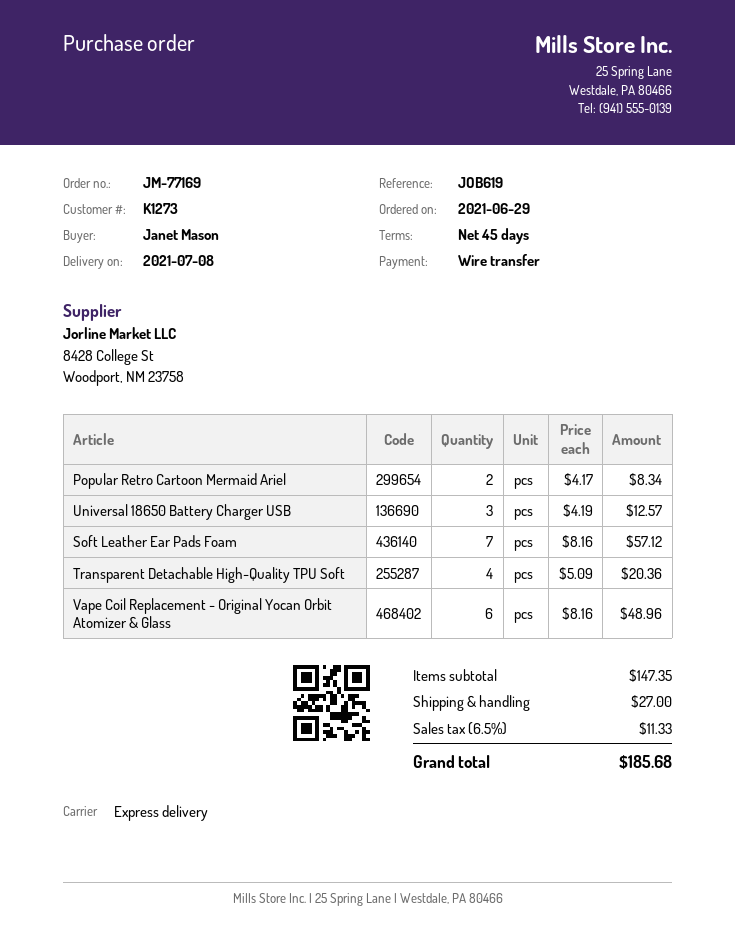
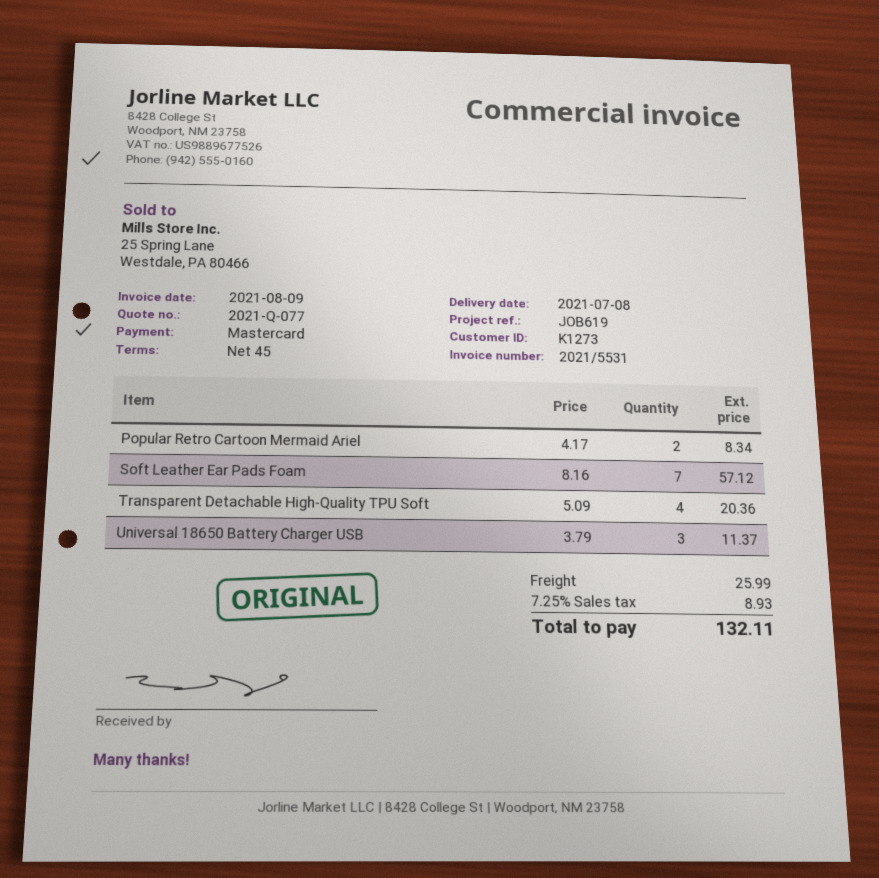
payment method: bank transfer -> Mastercard
Universal 18650 Battery Charger USB: 3 x 4.19 = 12.57 -> 3 x 3.79 = 11.37
Vape Coil Replacement - Original Yocan Orbit Atomizer & Glass: 6 x 8.16 = 48.96 -> none
shipping: 27.00 -> 25.99
tax: 6.5% = 11.33 -> 7.25% = 8.93
total: 185.68 -> 132.11

